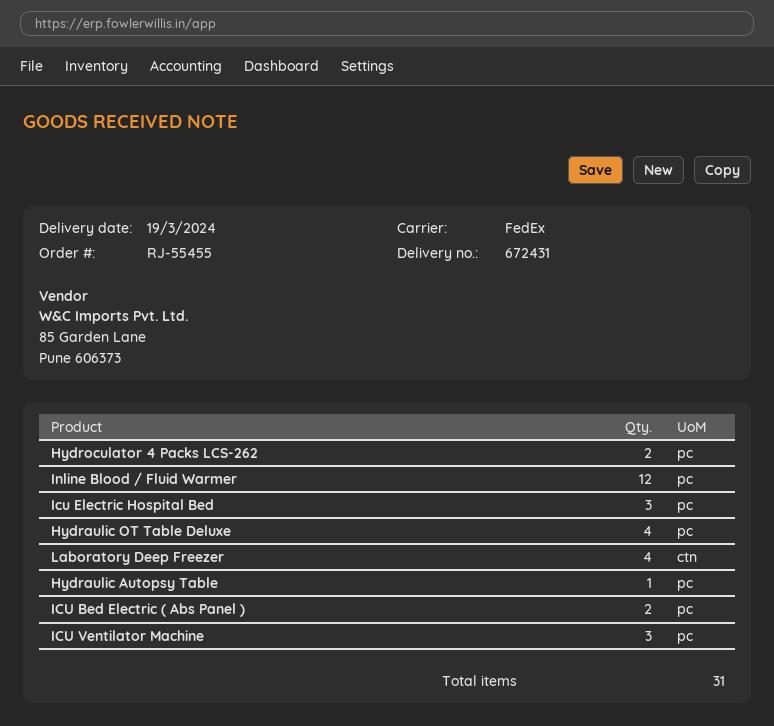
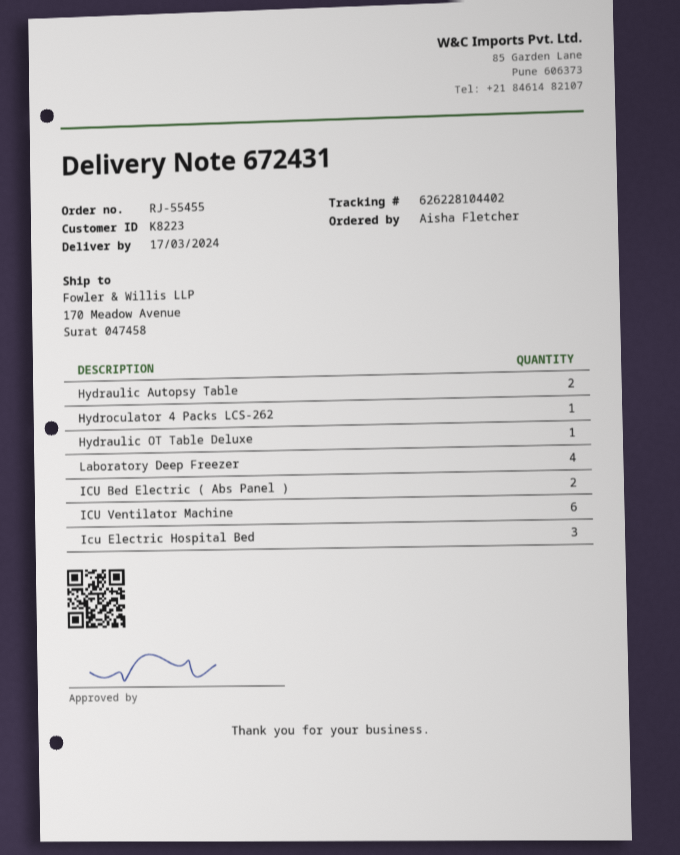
delivery date: 2024-03-19 -> 2024-03-17
Hydroculator 4 Packs LCS-262: 2 -> 1
Inline Blood / Fluid Warmer: 12 -> none
Hydraulic OT Table Deluxe: 4 -> 1
Hydraulic Autopsy Table: 1 -> 2
ICU Ventilator Machine: 3 -> 6

